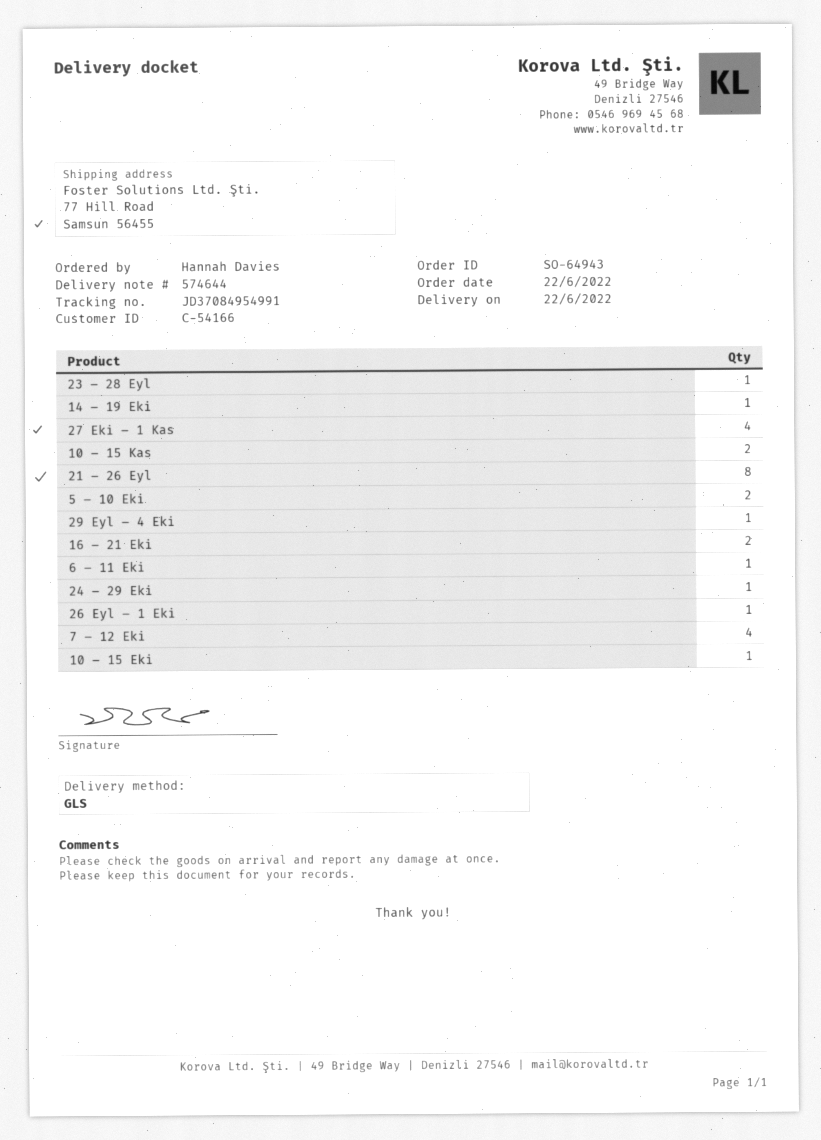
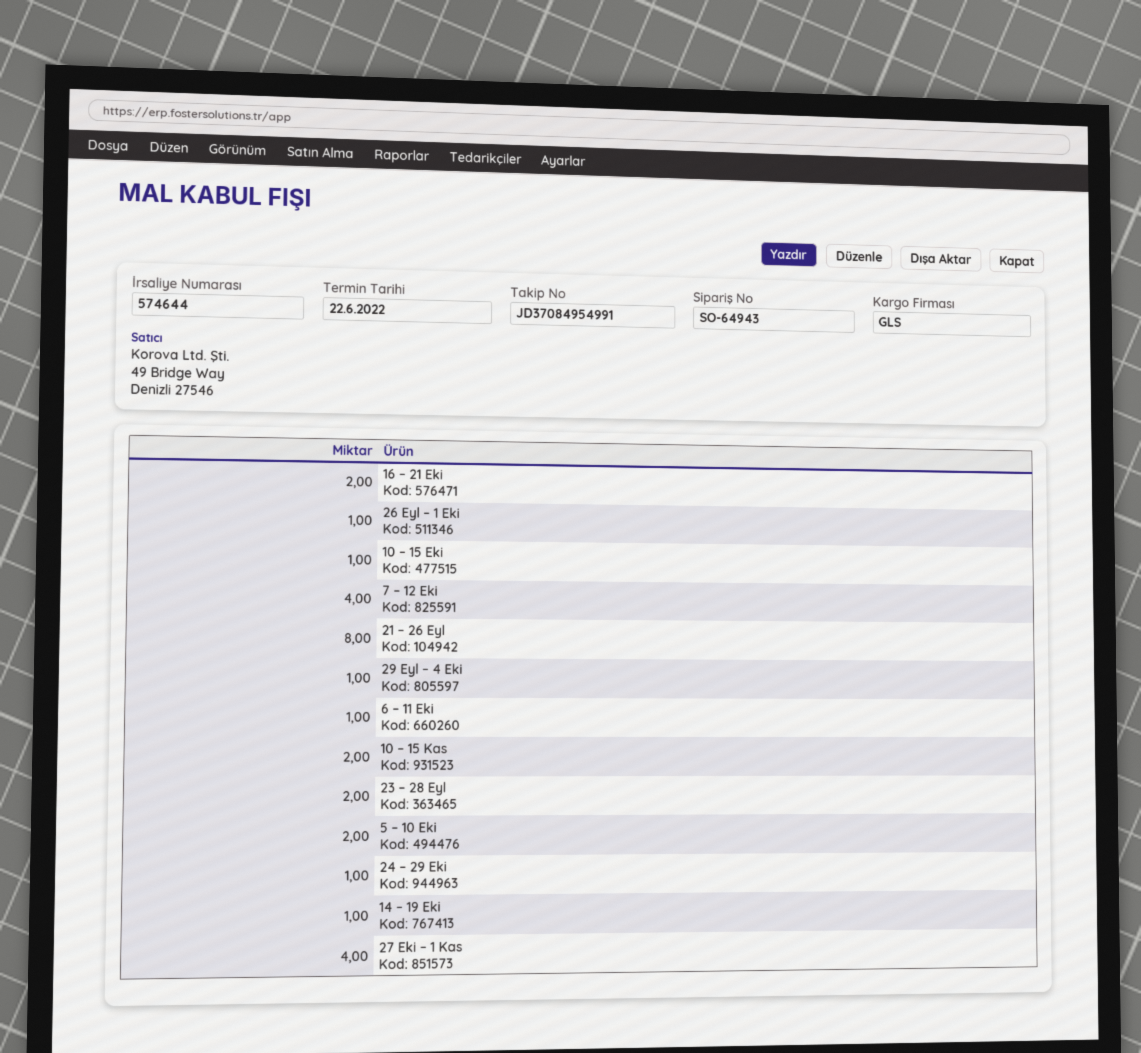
23 – 28 Eyl: 1 -> 2

